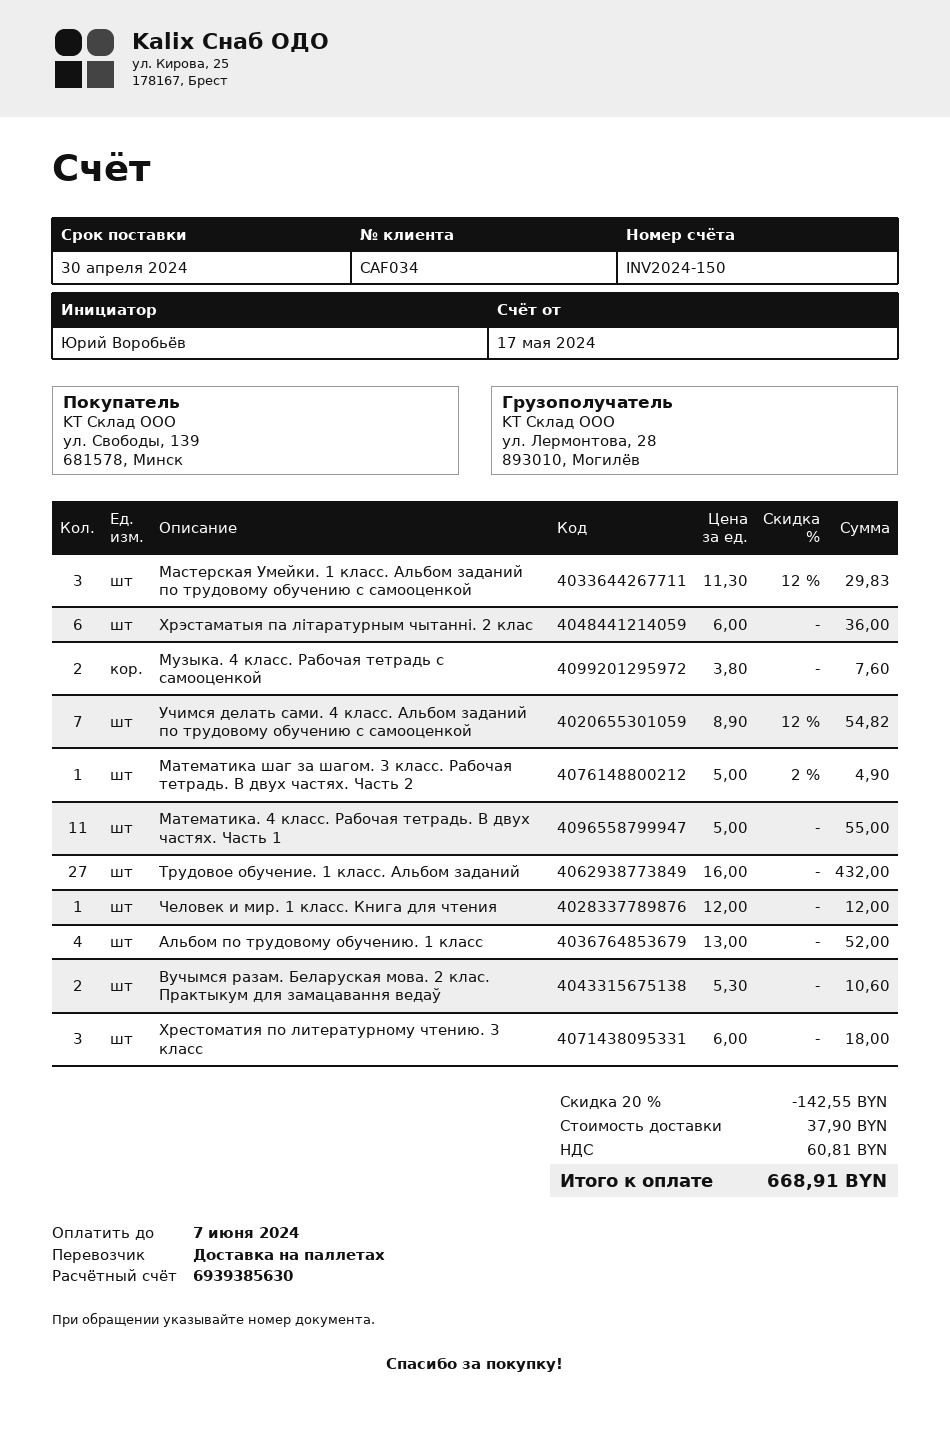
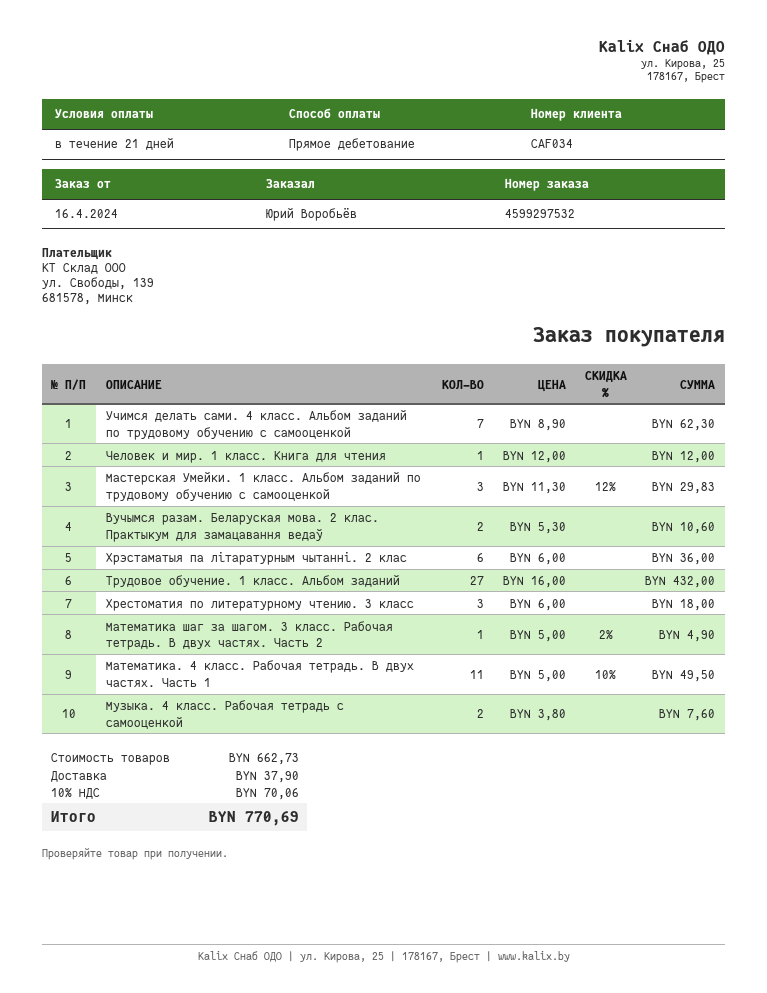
Учимся делать сами. 4 класс. Альбом заданий по трудовому обучению с самооценкой: 7 x 8.90 - 12% = 54.82 -> 7 x 8.90 = 62.30
Математика. 4 класс. Рабочая тетрадь. В двух частях. Часть 1: 11 x 5.00 = 55.00 -> 11 x 5.00 - 10% = 49.50
Альбом по трудовому обучению. 1 класс: 4 x 13.00 = 52.00 -> none
discount: 20% = 142.55 -> none
tax: 60.81 -> 70.06
total: 668.91 -> 770.69

